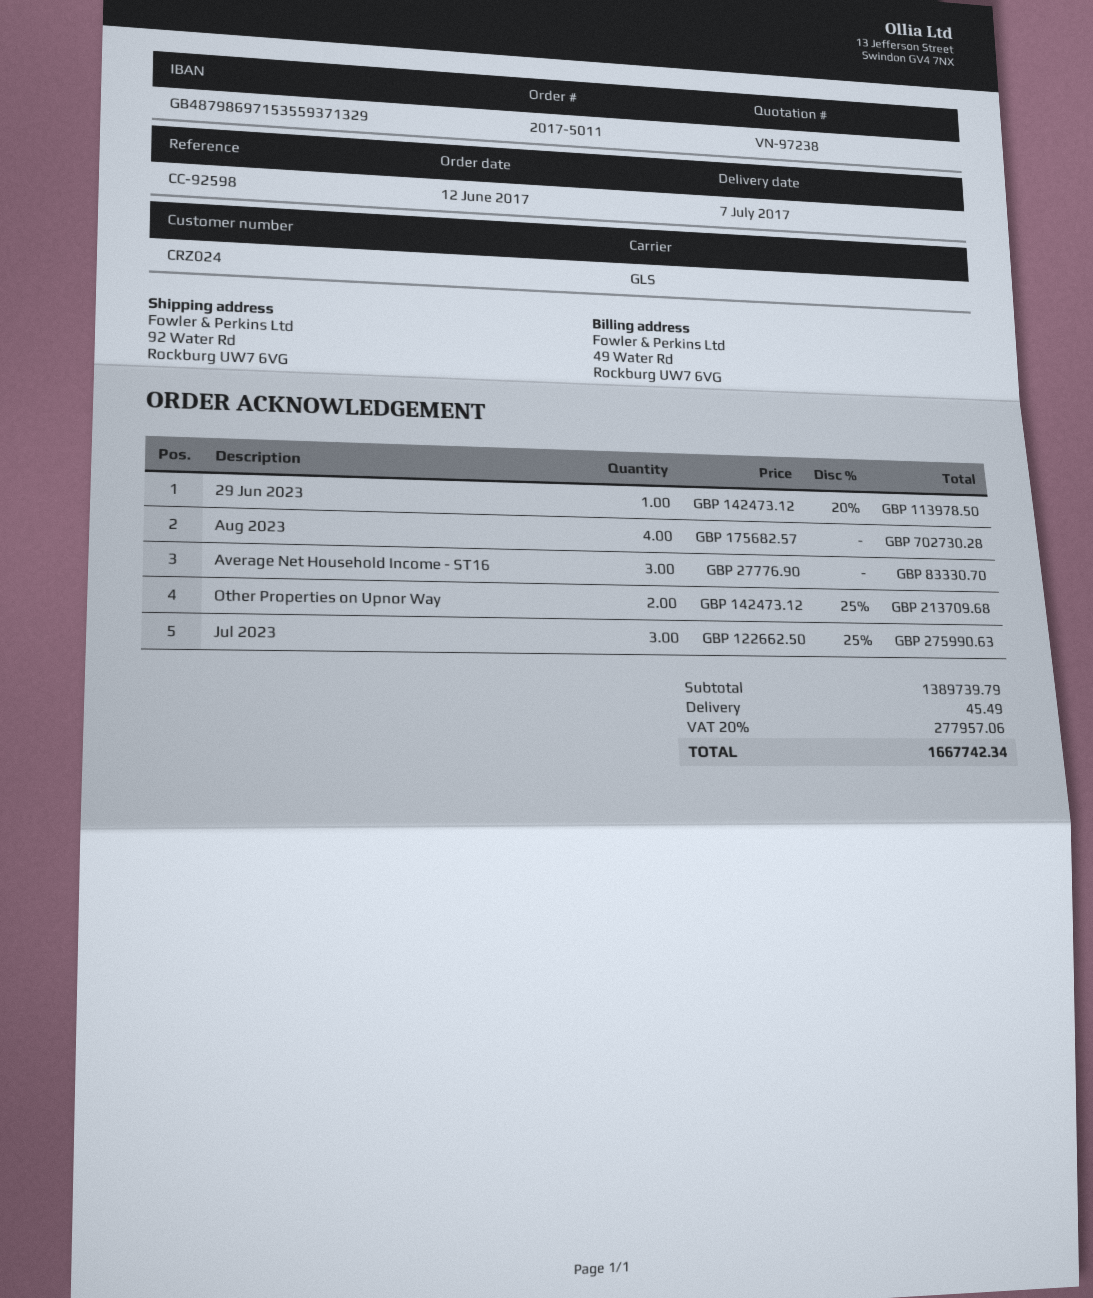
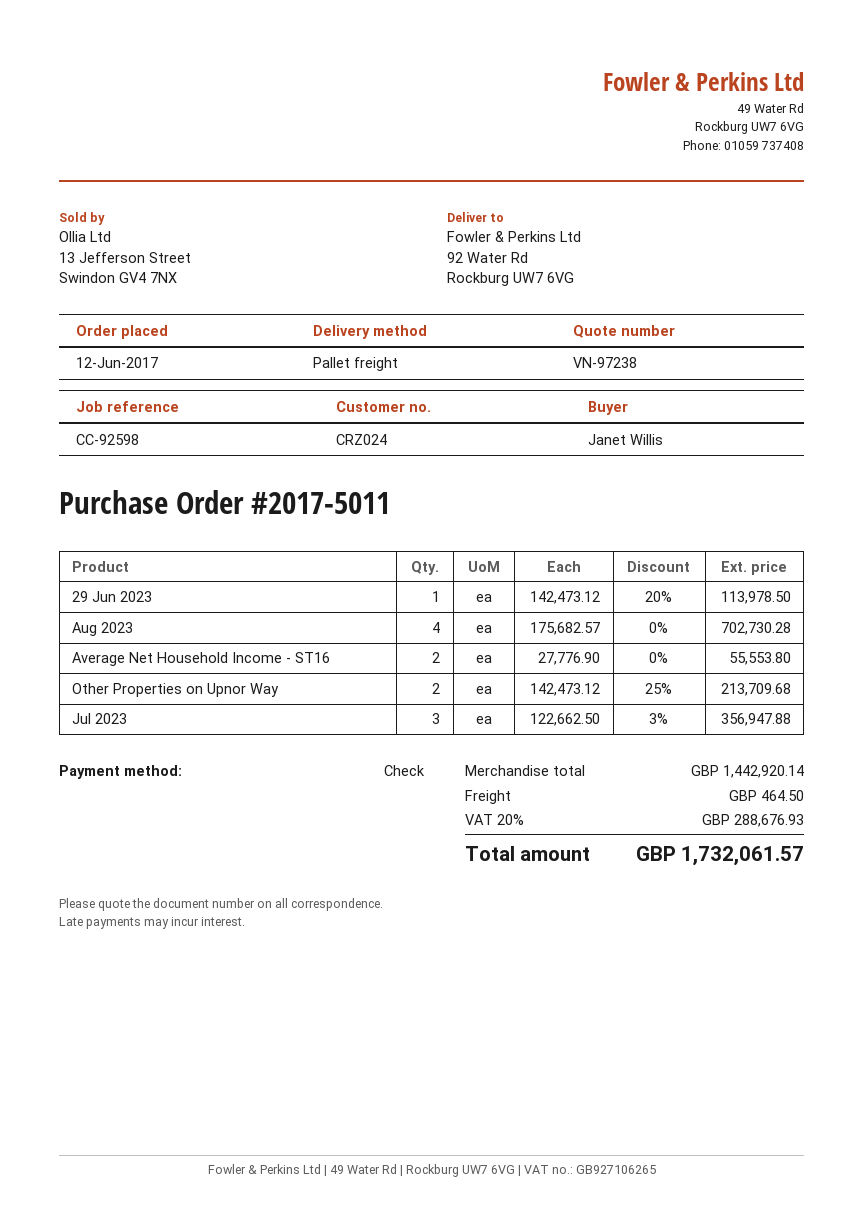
shipping method: GLS -> pallet freight
Average Net Household Income - ST16: 3 x 27776.90 = 83330.70 -> 2 x 27776.90 = 55553.80
Jul 2023: 3 x 122662.50 - 25% = 275990.63 -> 3 x 122662.50 - 3% = 356947.88
subtotal: 1389739.79 -> 1442920.14
shipping: 45.49 -> 464.50
tax: 20% = 277957.06 -> 20% = 288676.93
total: 1667742.34 -> 1732061.57

